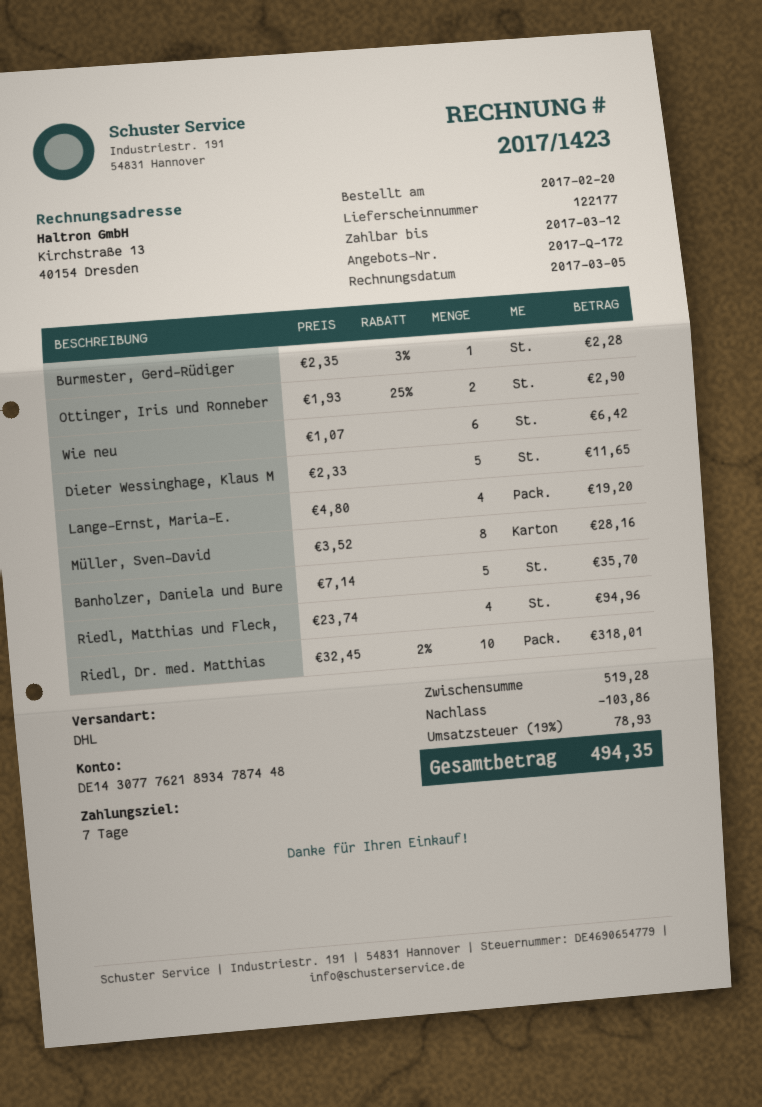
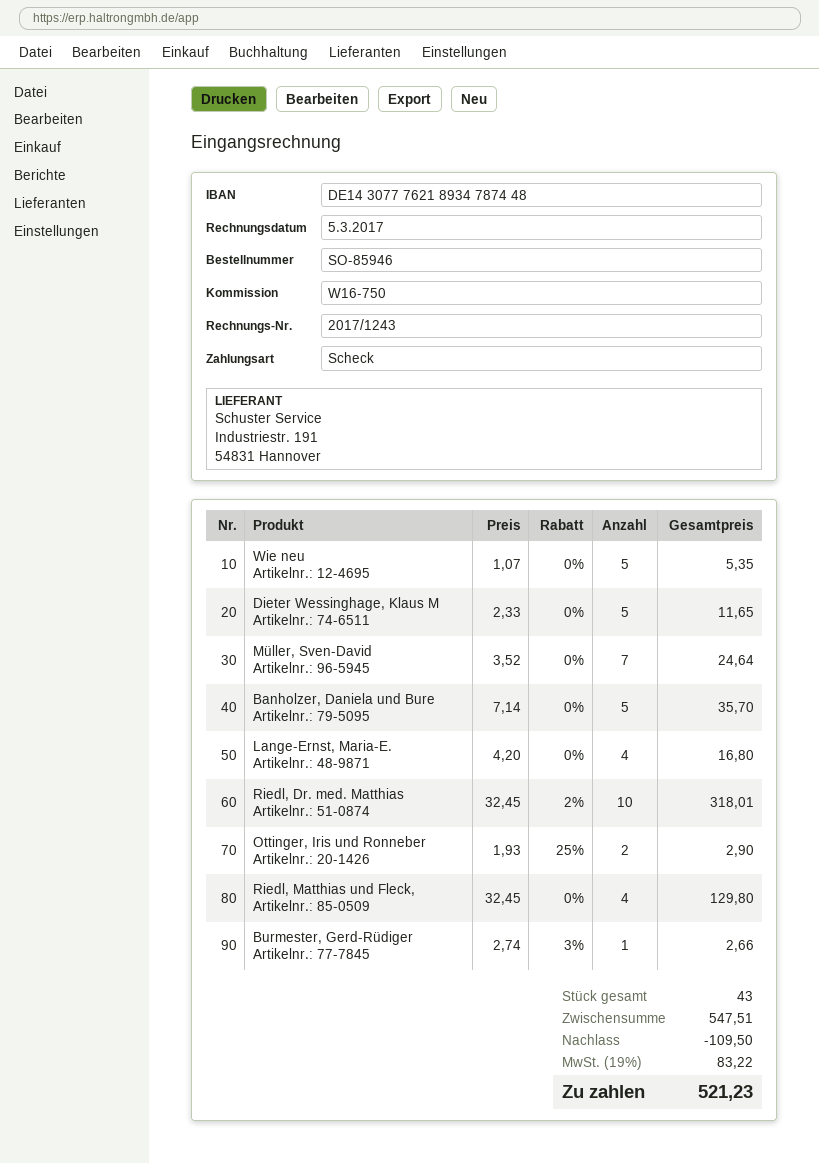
invoice number: 2017/1423 -> 2017/1243
Burmester, Gerd-Rüdiger: 1 x 2.35 - 3% = 2.28 -> 1 x 2.74 - 3% = 2.66
Wie neu: 6 x 1.07 = 6.42 -> 5 x 1.07 = 5.35
Lange-Ernst, Maria-E.: 4 x 4.80 = 19.20 -> 4 x 4.20 = 16.80
Müller, Sven-David: 8 x 3.52 = 28.16 -> 7 x 3.52 = 24.64
Riedl, Matthias und Fleck,: 4 x 23.74 = 94.96 -> 4 x 32.45 = 129.80
subtotal: 519.28 -> 547.51
discount: 103.86 -> 109.50
tax: 19% = 78.93 -> 19% = 83.22
total: 494.35 -> 521.23

